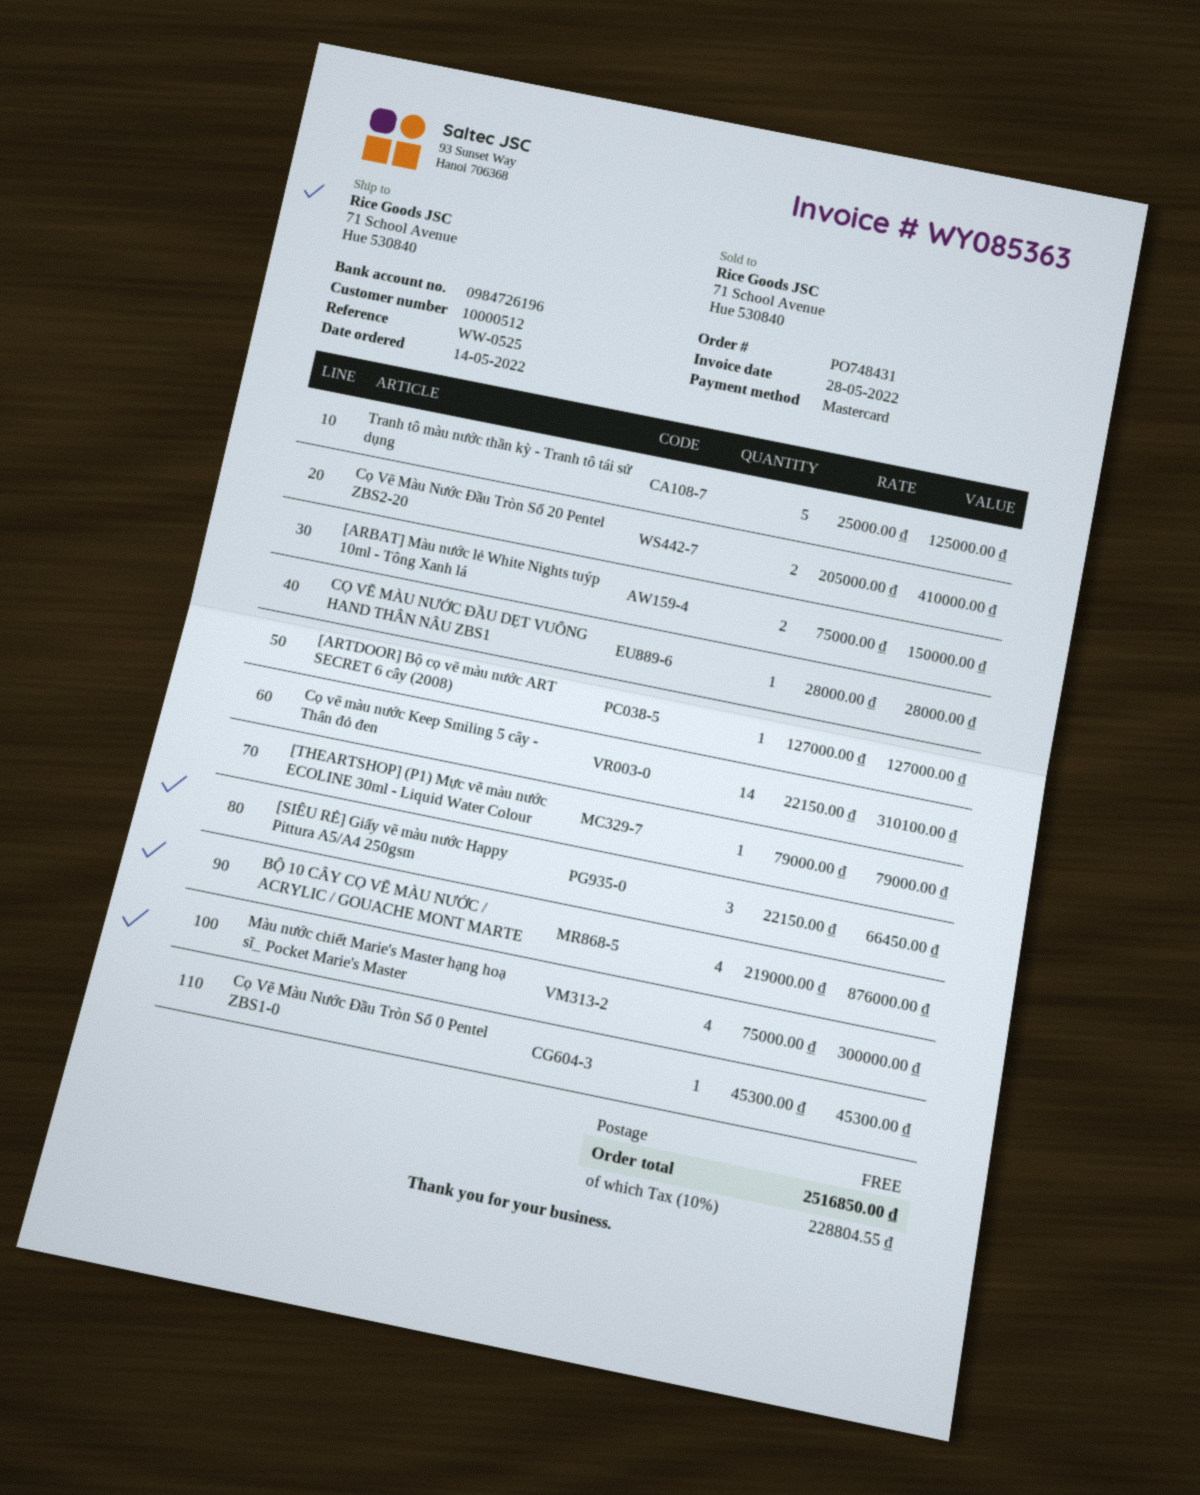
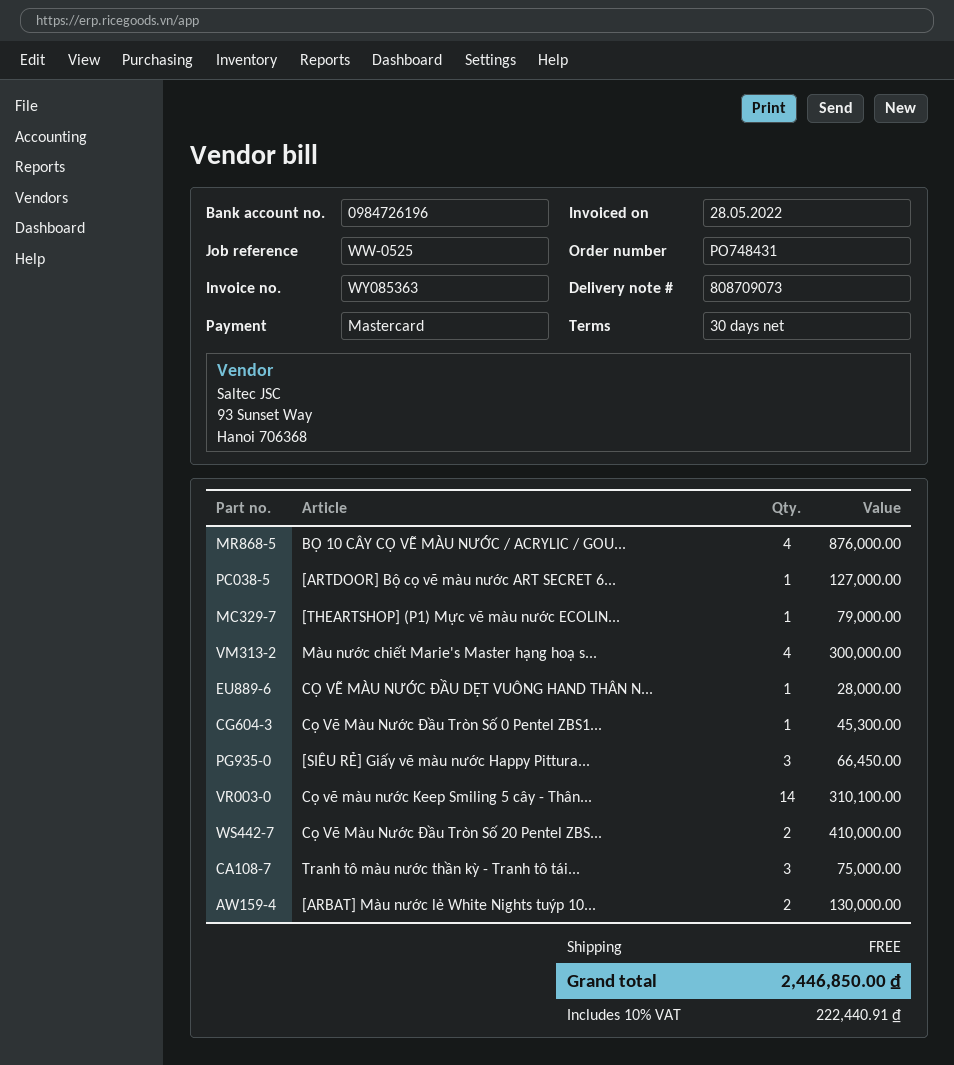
Tranh tô màu nước thần kỳ - Tranh tô tái sử dụng: 5 for 125000.00 -> 3 for 75000.00
[ARBAT] Màu nước lẻ White Nights tuýp 10ml - Tông Xanh lá: 2 for 150000.00 -> 2 for 130000.00
tax: 10% = 228804.55 -> 10% = 222440.91
total: 2516850.00 -> 2446850.00

